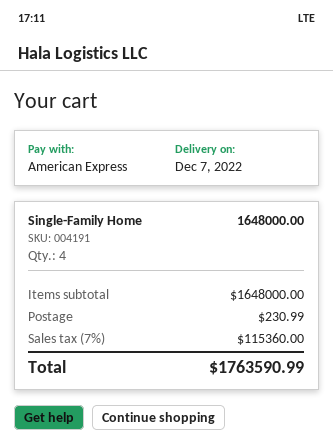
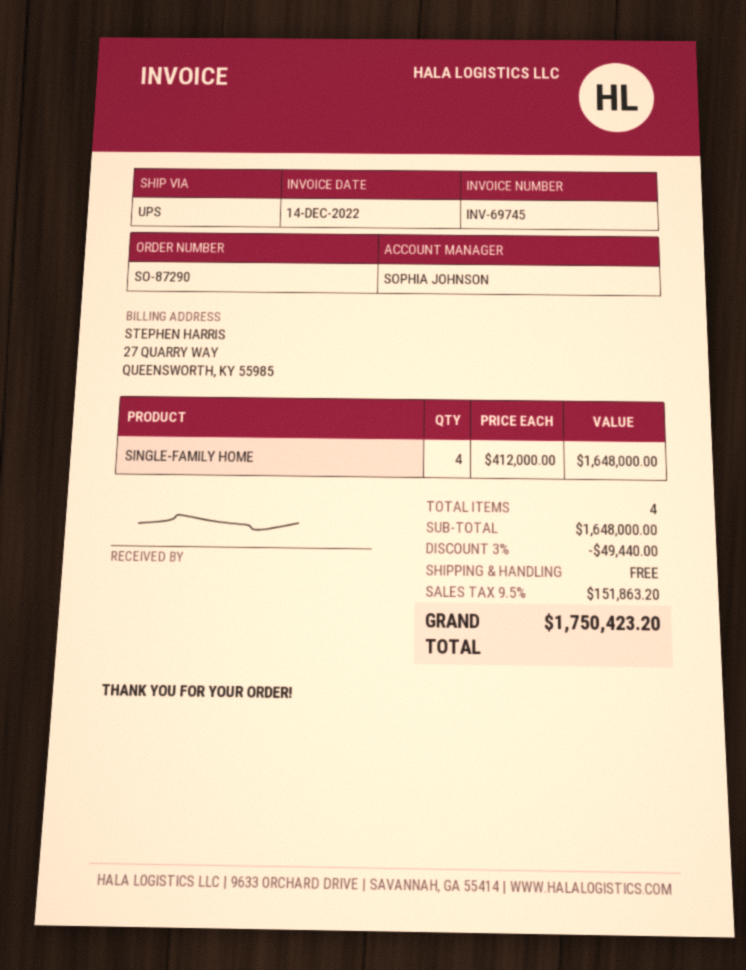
discount: none -> 3% = 49440.00
shipping: 230.99 -> 0.00
tax: 7% = 115360.00 -> 9.5% = 151863.20
total: 1763590.99 -> 1750423.20

